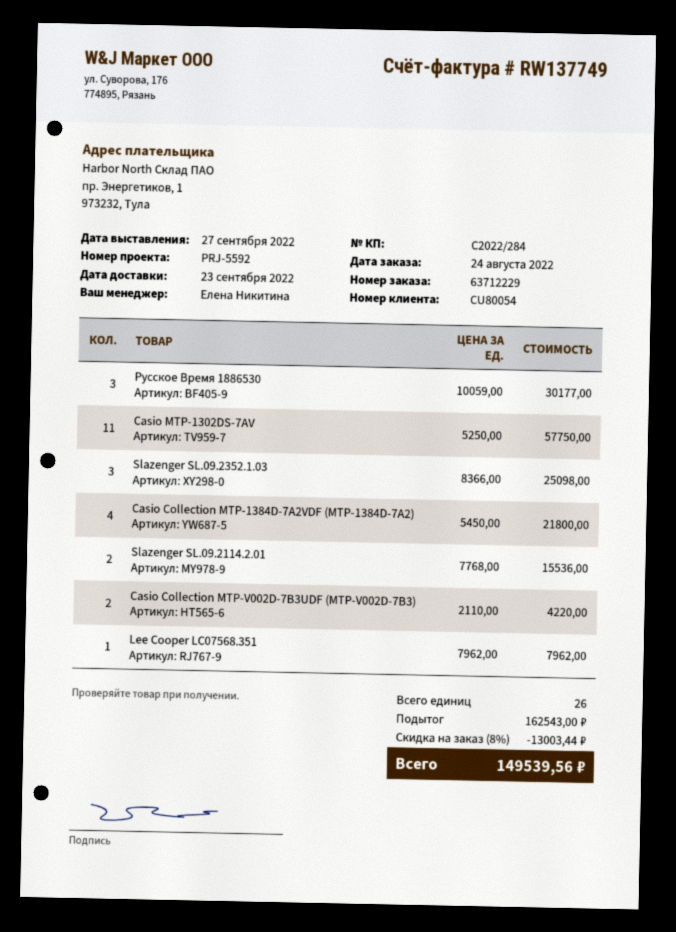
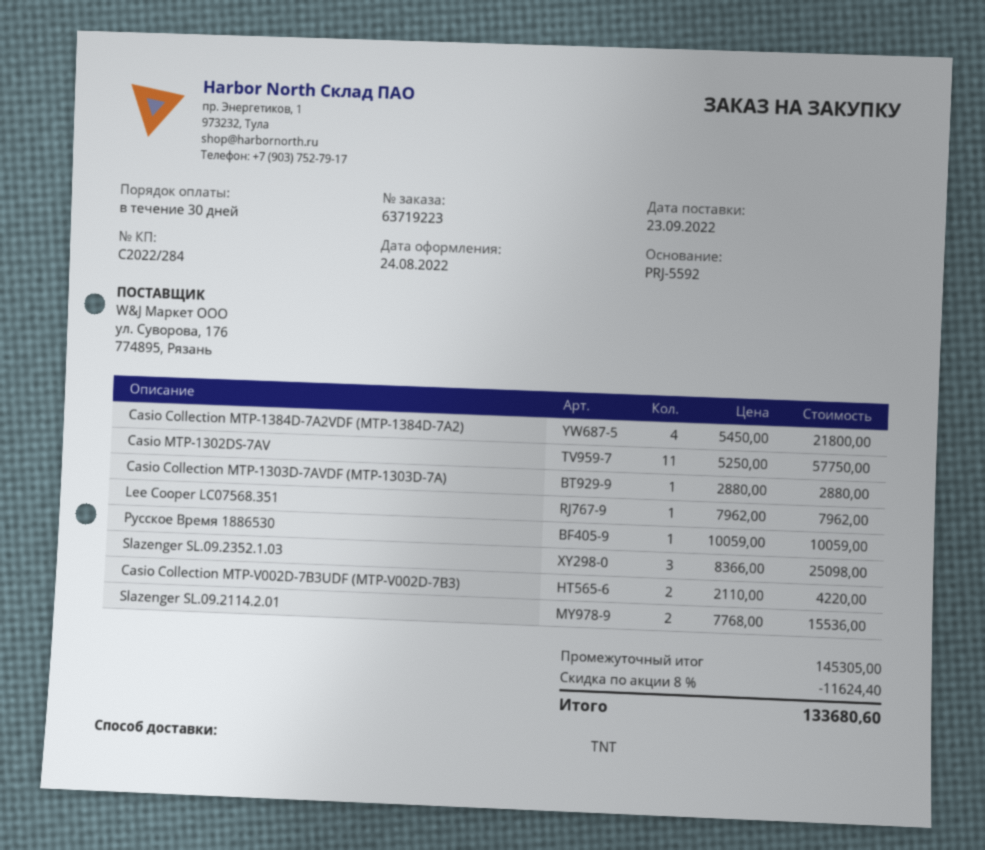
order number: 63712229 -> 63719223
Русское Время 1886530: 3 x 10059.00 = 30177.00 -> 1 x 10059.00 = 10059.00
Casio Collection MTP-1303D-7AVDF (MTP-1303D-7A): none -> 1 x 2880.00 = 2880.00
subtotal: 162543.00 -> 145305.00
discount: 8% = 13003.44 -> 8% = 11624.40
total: 149539.56 -> 133680.60

